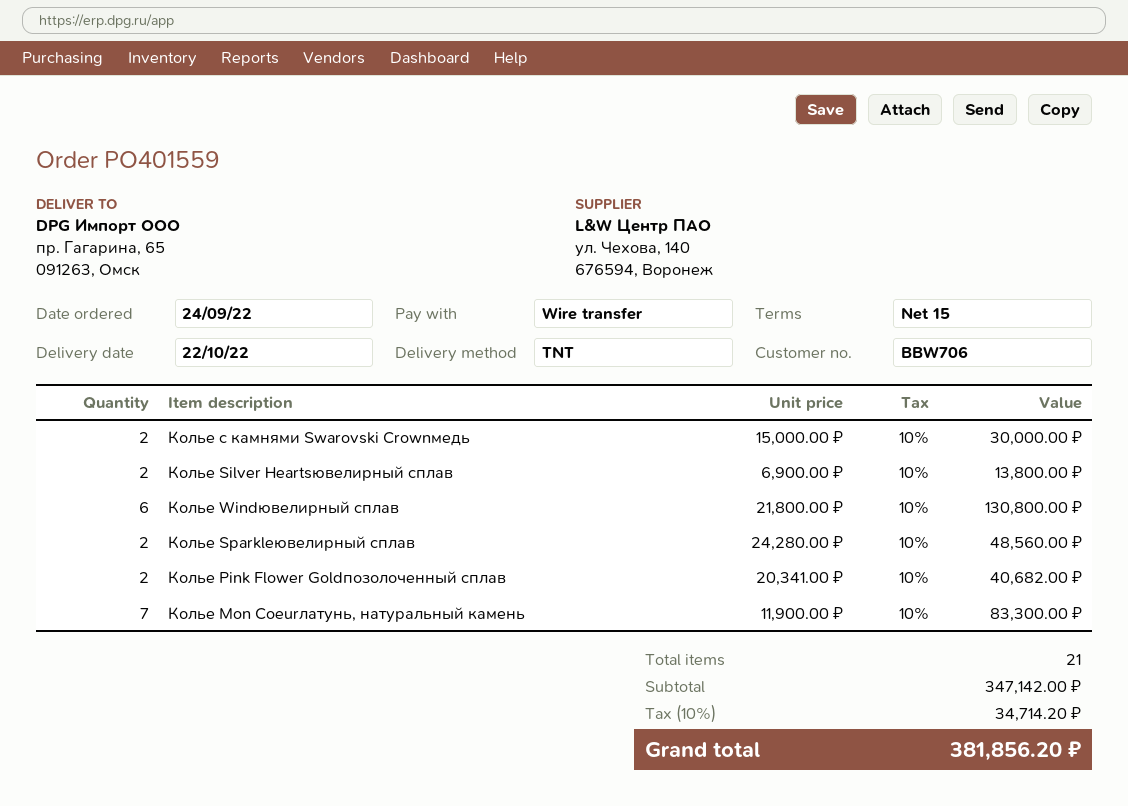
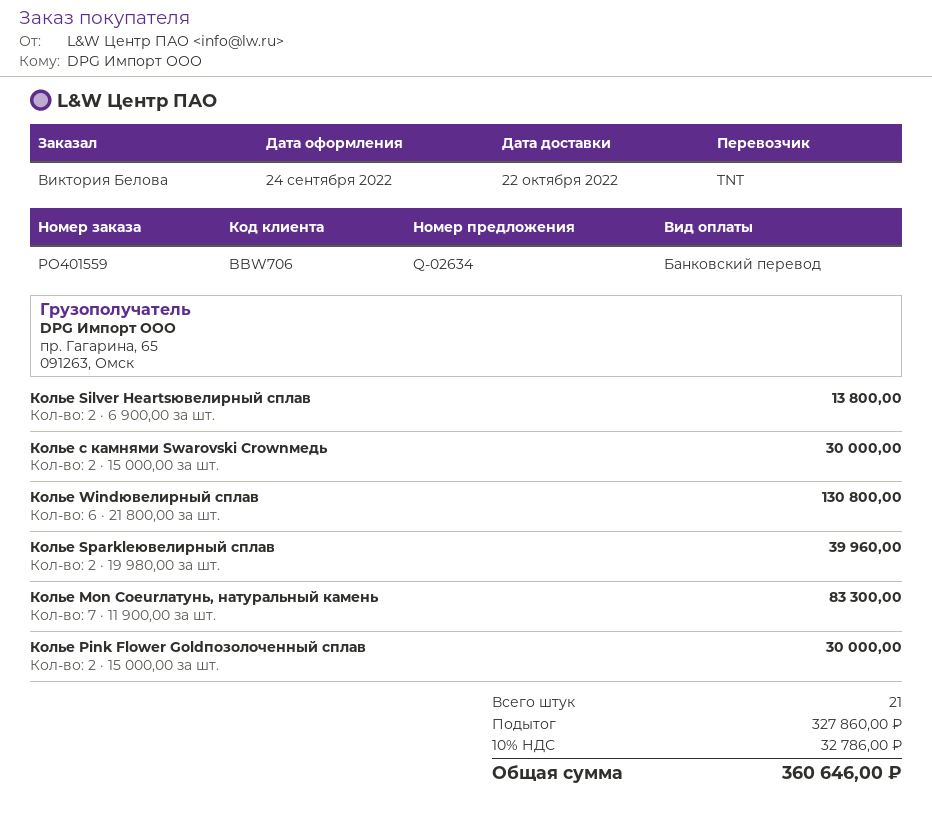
Колье Sparkleювелирный сплав: 2 x 24280.00 = 48560.00 -> 2 x 19980.00 = 39960.00
Колье Pink Flower Goldпозолоченный сплав: 2 x 20341.00 = 40682.00 -> 2 x 15000.00 = 30000.00
subtotal: 347142.00 -> 327860.00
tax: 10% = 34714.20 -> 10% = 32786.00
total: 381856.20 -> 360646.00

